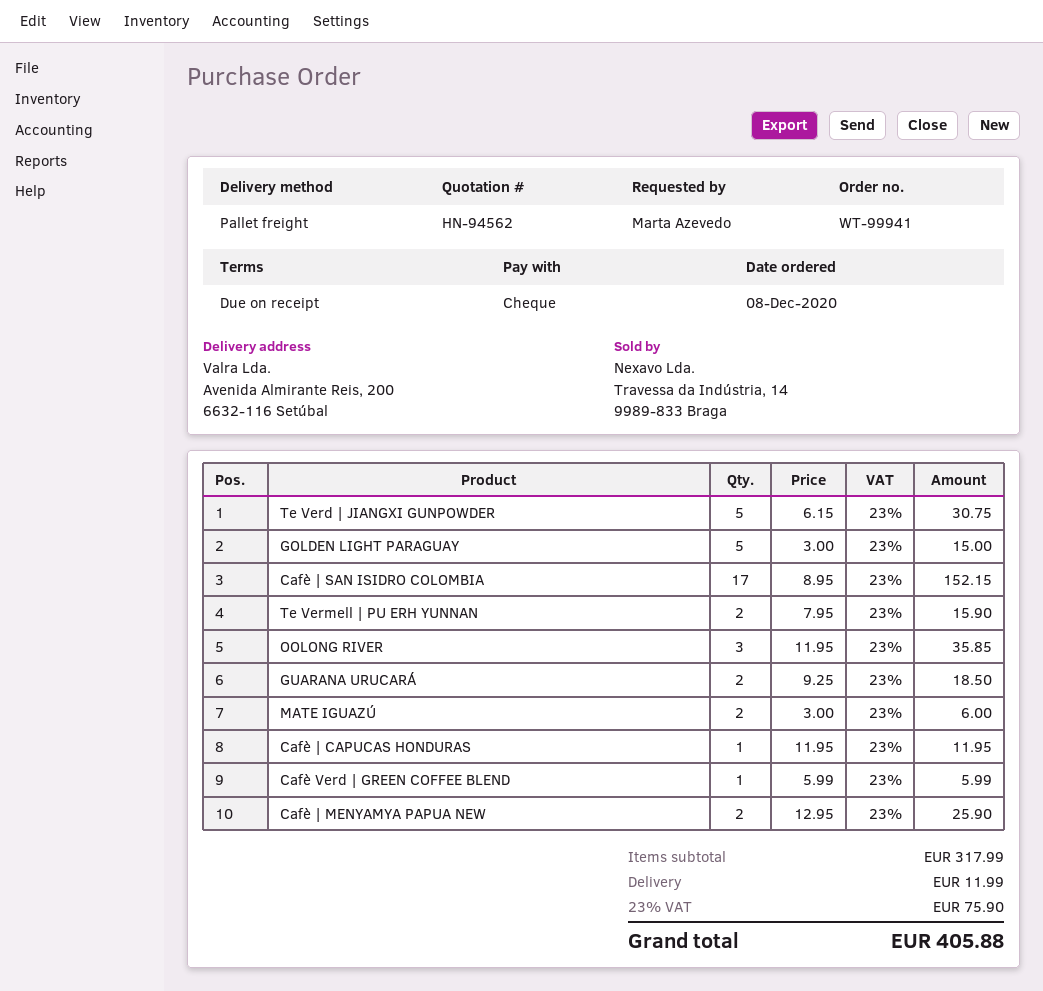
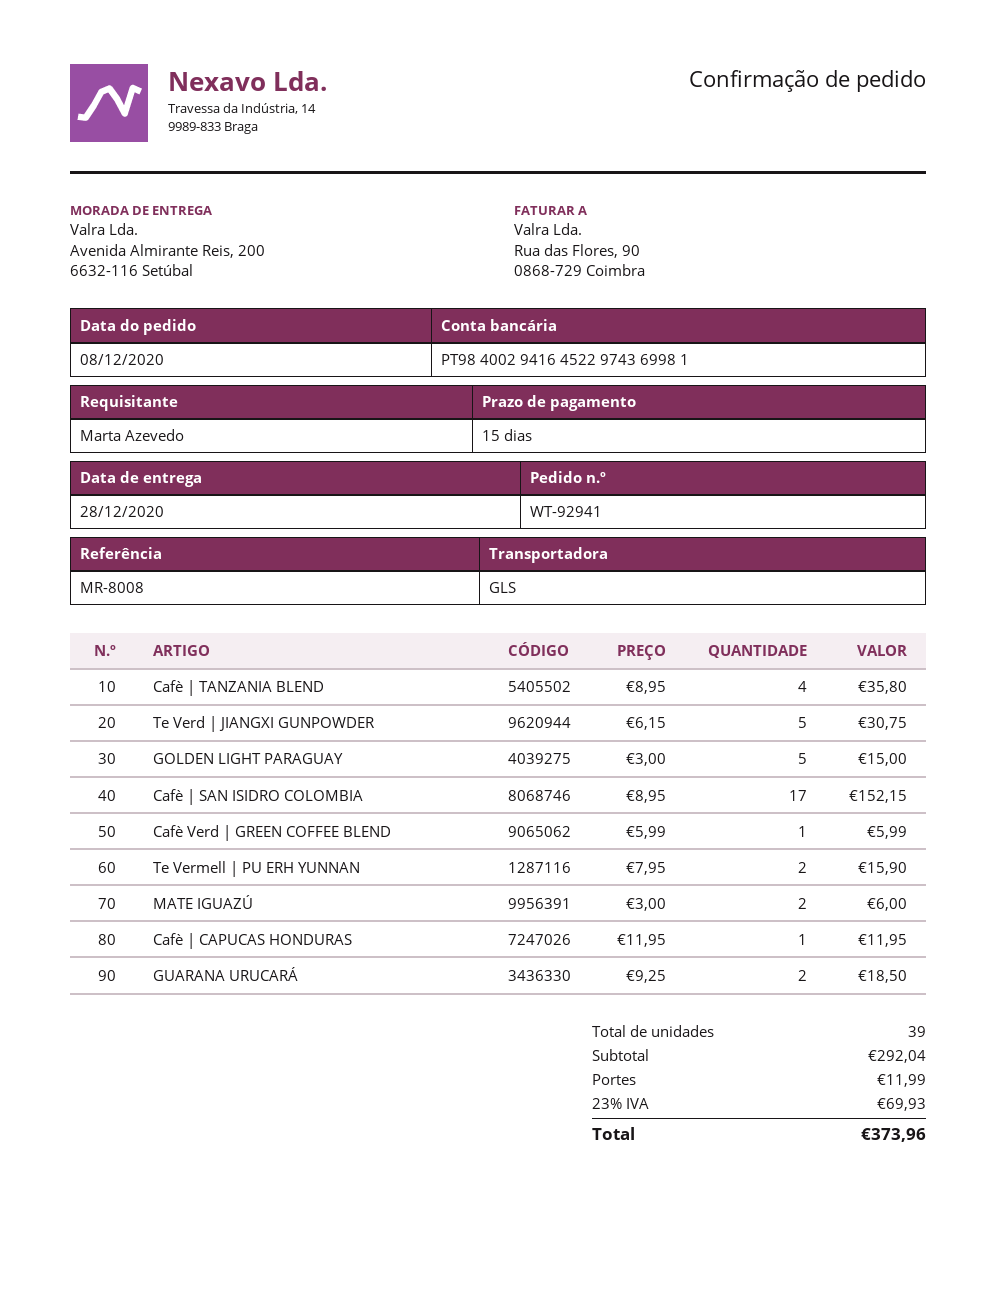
order number: WT-99941 -> WT-92941
payment terms: on receipt -> 15 days
shipping method: pallet freight -> GLS
OOLONG RIVER: 3 x 11.95 = 35.85 -> none
Cafè | MENYAMYA PAPUA NEW: 2 x 12.95 = 25.90 -> none
Cafè | TANZANIA BLEND: none -> 4 x 8.95 = 35.80
subtotal: 317.99 -> 292.04
tax: 23% = 75.90 -> 23% = 69.93
total: 405.88 -> 373.96

